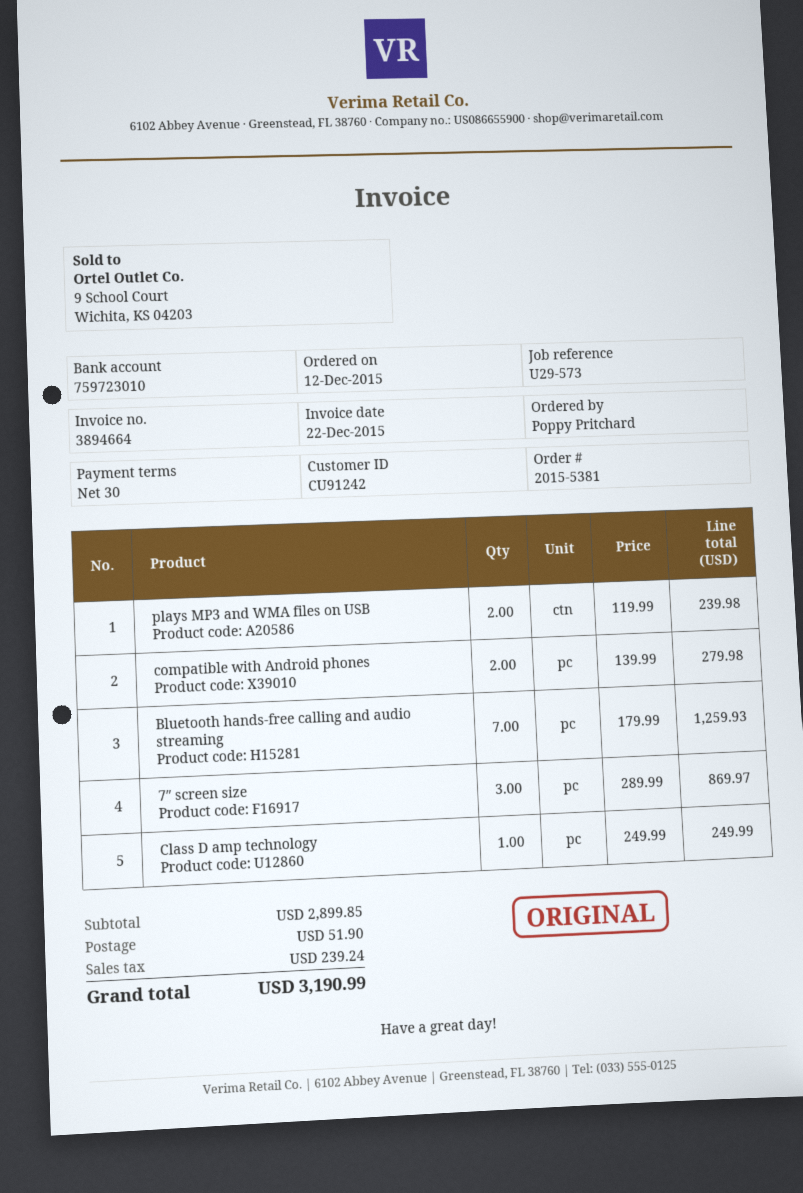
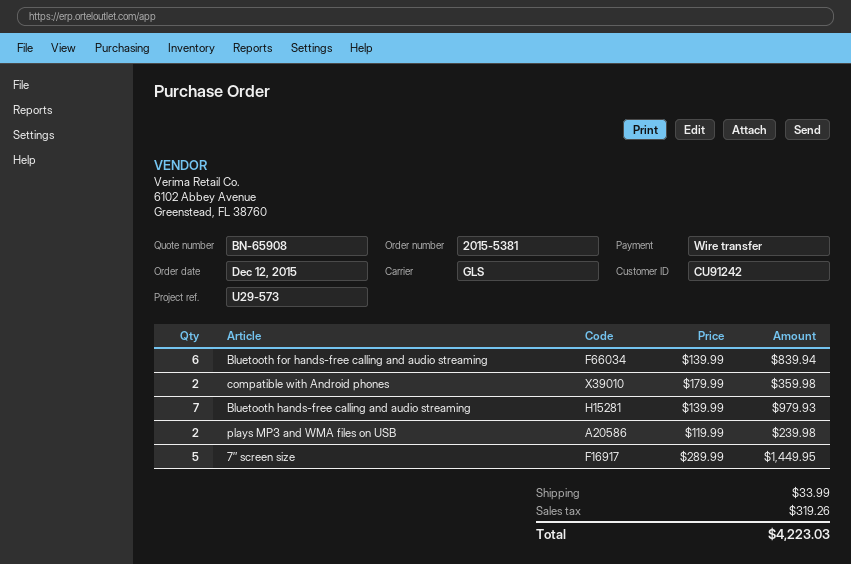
compatible with Android phones: 2 x 139.99 = 279.98 -> 2 x 179.99 = 359.98
Bluetooth hands-free calling and audio streaming: 7 x 179.99 = 1259.93 -> 7 x 139.99 = 979.93
7″ screen size: 3 x 289.99 = 869.97 -> 5 x 289.99 = 1449.95
Class D amp technology: 1 x 249.99 = 249.99 -> none
Bluetooth for hands-free calling and audio streaming: none -> 6 x 139.99 = 839.94
shipping: 51.90 -> 33.99
tax: 239.24 -> 319.26
total: 3190.99 -> 4223.03

